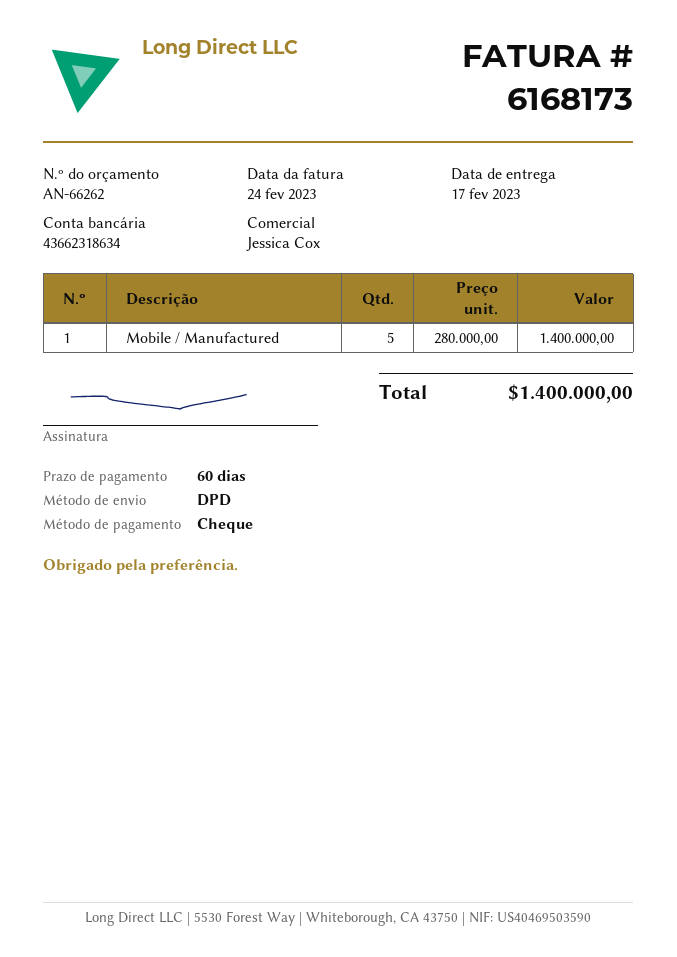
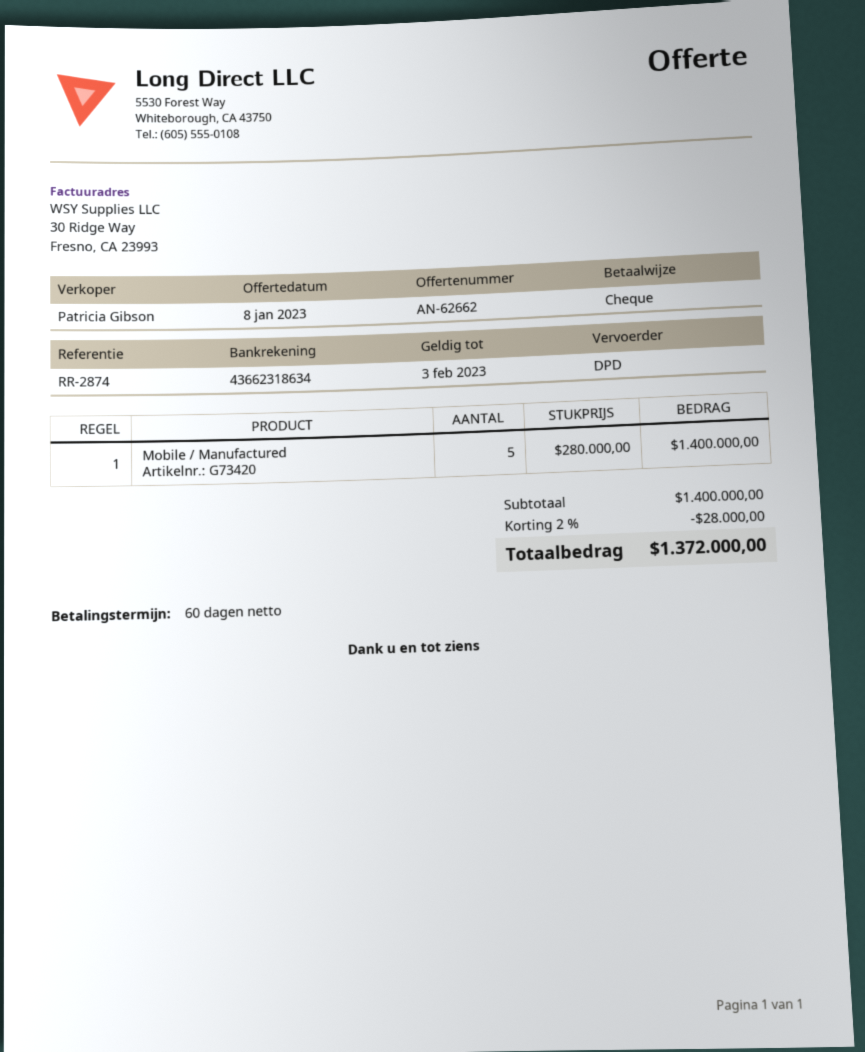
quote number: AN-66262 -> AN-62662
sales rep: Jessica Cox -> Patricia Gibson
discount: none -> 2% = 28000.00
total: 1400000.00 -> 1372000.00

